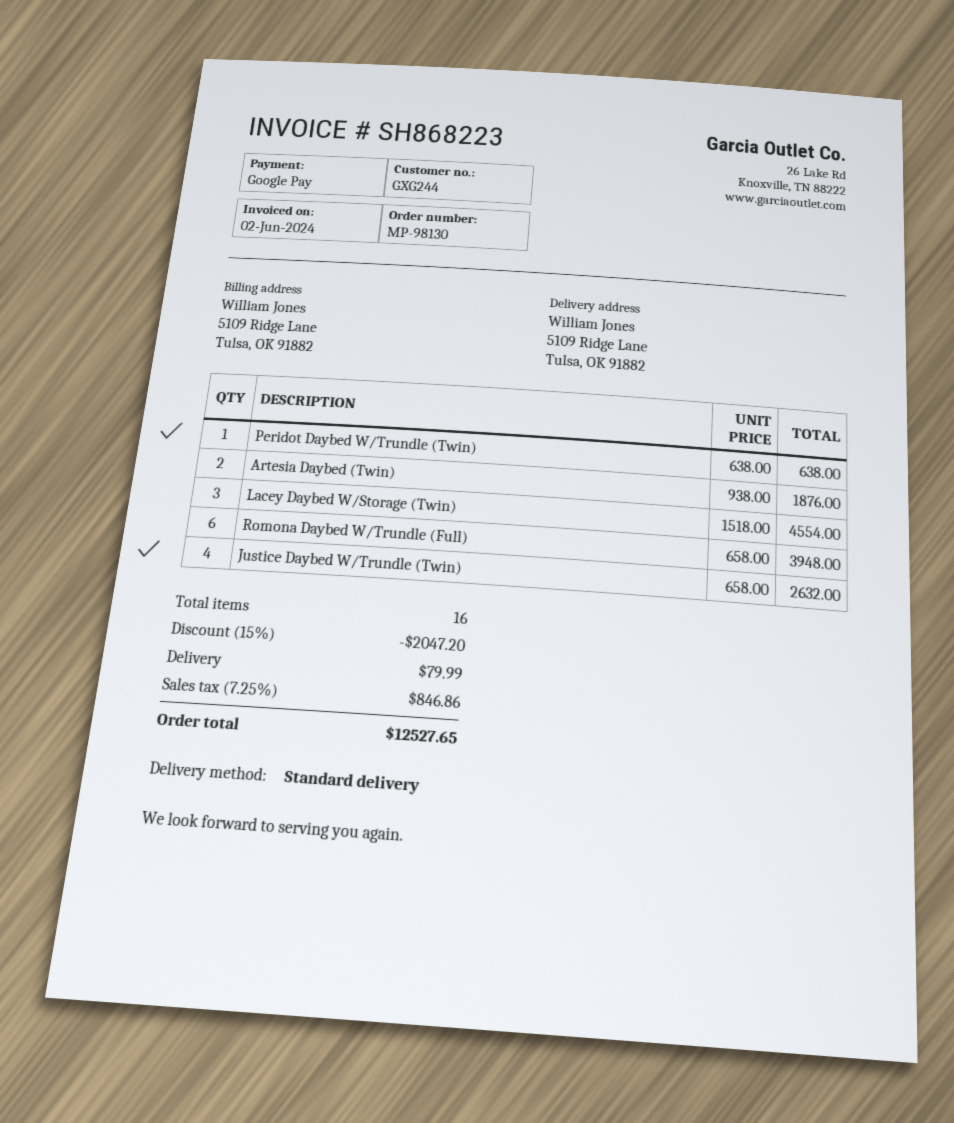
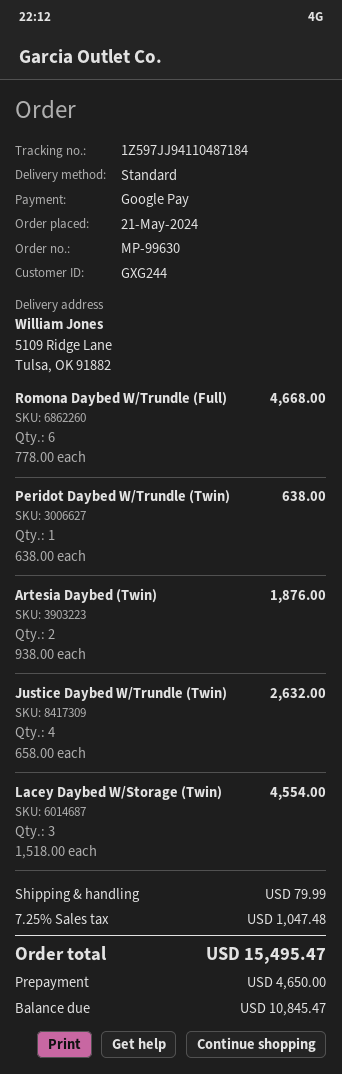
order number: MP-98130 -> MP-99630
Romona Daybed W/Trundle (Full): 6 x 658.00 = 3948.00 -> 6 x 778.00 = 4668.00
discount: 15% = 2047.20 -> none
tax: 7.25% = 846.86 -> 7.25% = 1047.48
total: 12527.65 -> 15495.47

